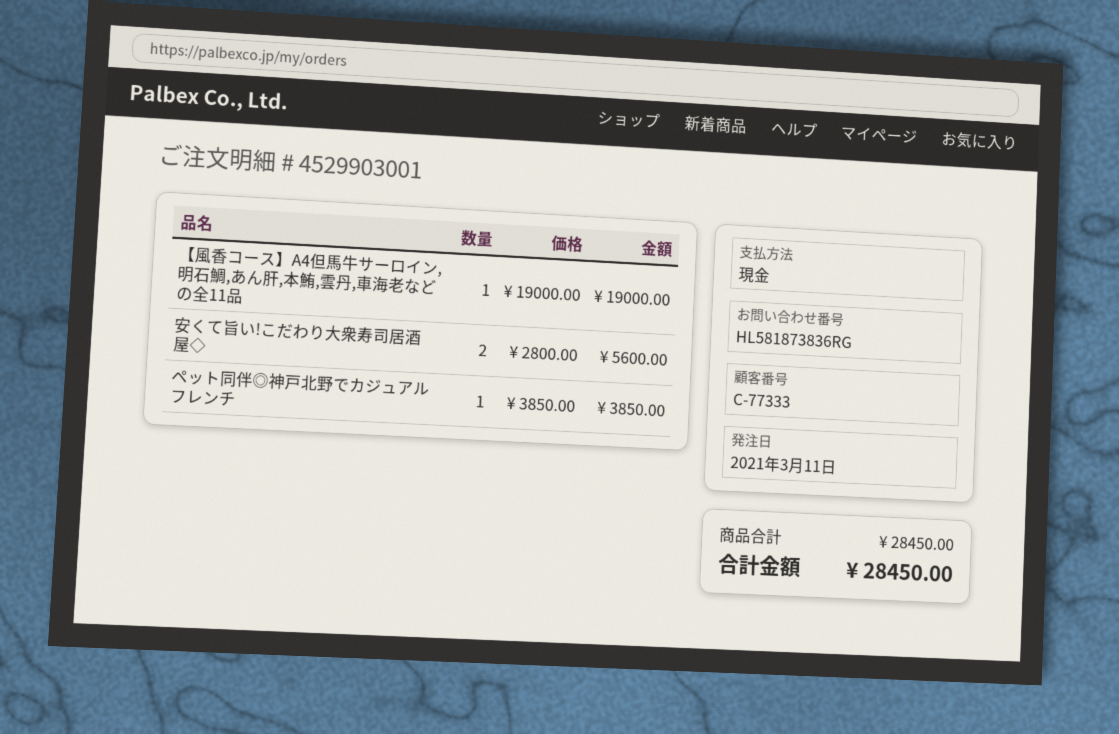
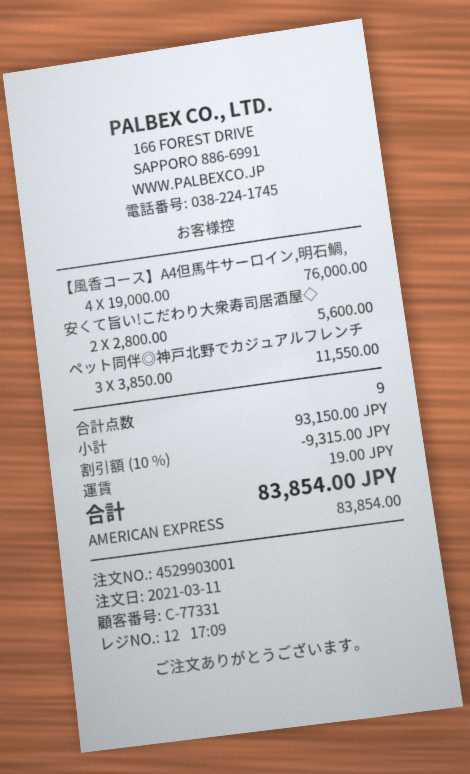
customer number: C-77333 -> C-77331
payment method: cash -> American Express
【風香コース】A4但馬牛サーロイン,明石鯛,あん肝,本鮪,雲丹,車海老などの全11品: 1 x 19000.00 = 19000.00 -> 4 x 19000.00 = 76000.00
ペット同伴◎神戸北野でカジュアルフレンチ: 1 x 3850.00 = 3850.00 -> 3 x 3850.00 = 11550.00
subtotal: 28450.00 -> 93150.00
discount: none -> 10% = 9315.00
shipping: none -> 19.00
total: 28450.00 -> 83854.00

